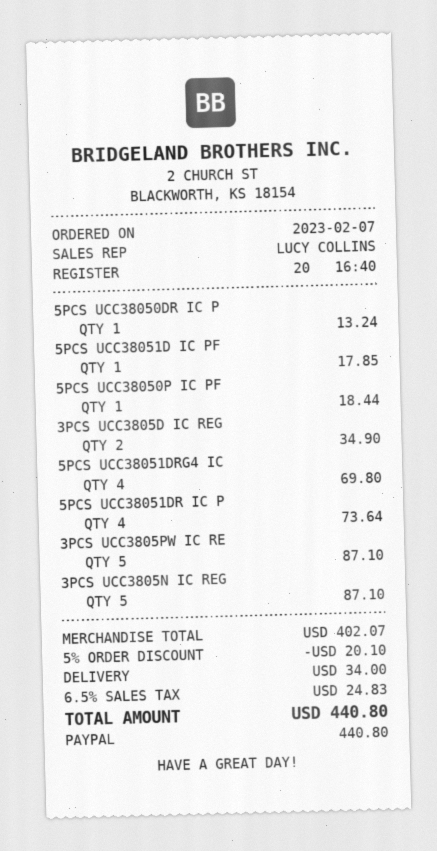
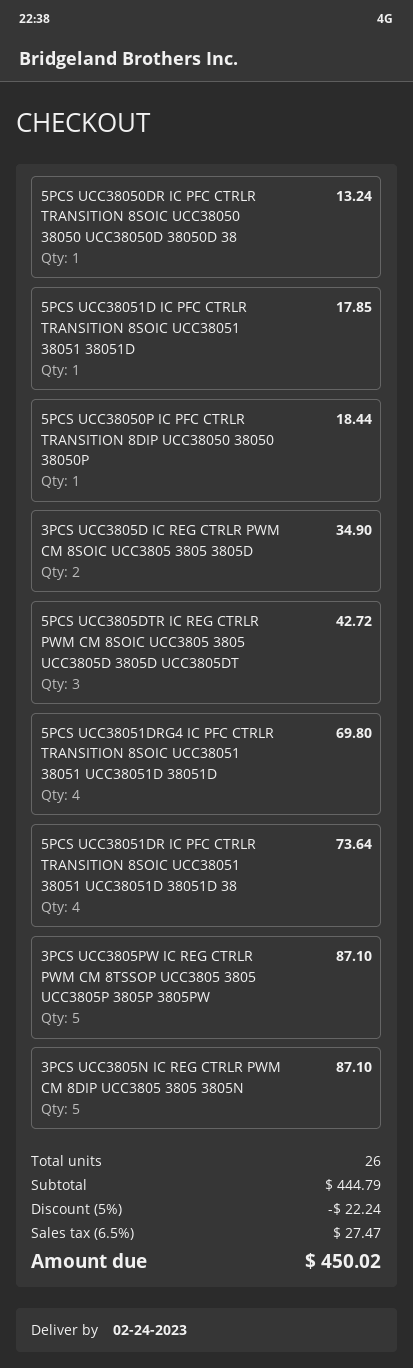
5PCS UCC3805DTR IC REG CTRLR PWM CM 8SOIC UCC3805 3805 UCC3805D 3805D UCC3805DT: none -> 3 for 42.72
subtotal: 402.07 -> 444.79
discount: 5% = 20.10 -> 5% = 22.24
shipping: 34.00 -> none
tax: 6.5% = 24.83 -> 6.5% = 27.47
total: 440.80 -> 450.02

